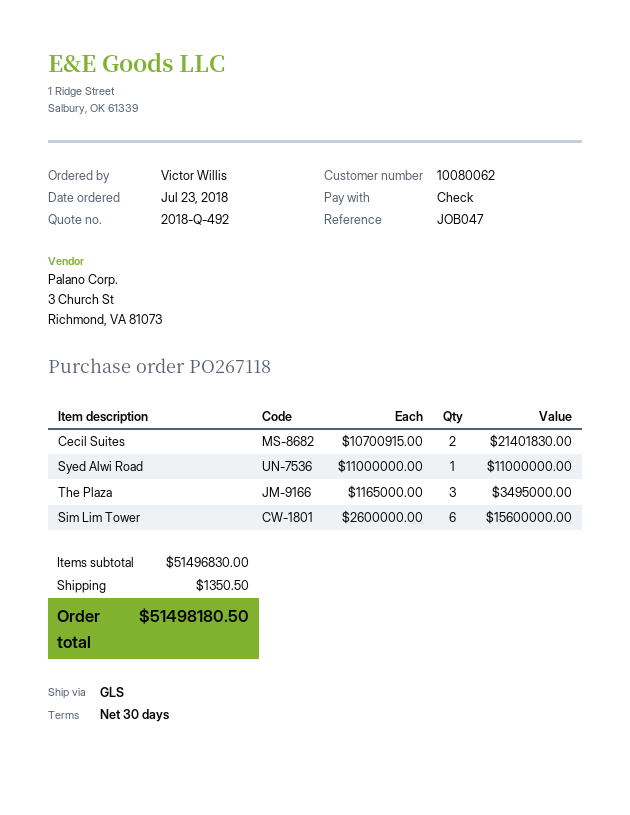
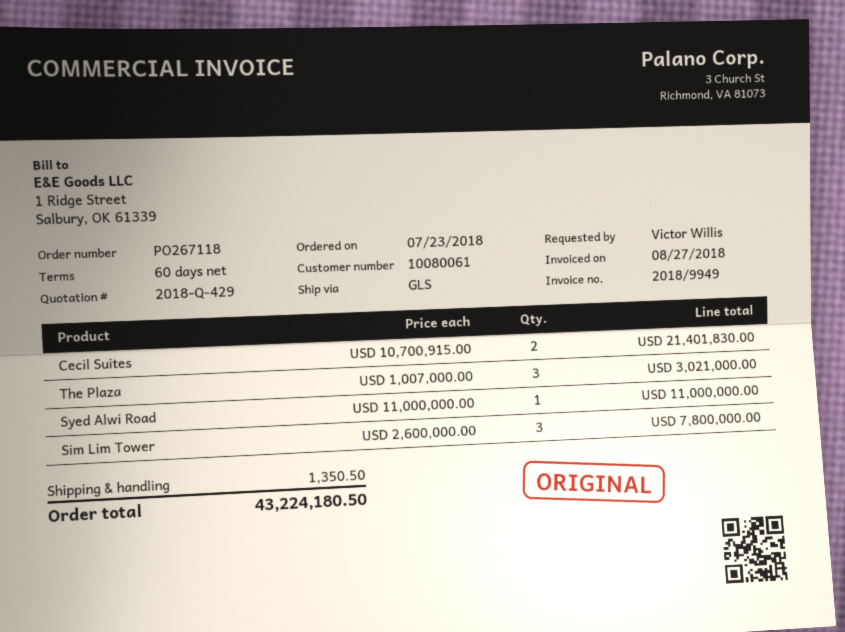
quote number: 2018-Q-492 -> 2018-Q-429
payment terms: 30 days -> 60 days
customer number: 10080062 -> 10080061
The Plaza: 3 x 1165000.00 = 3495000.00 -> 3 x 1007000.00 = 3021000.00
Sim Lim Tower: 6 x 2600000.00 = 15600000.00 -> 3 x 2600000.00 = 7800000.00
total: 51498180.50 -> 43224180.50

